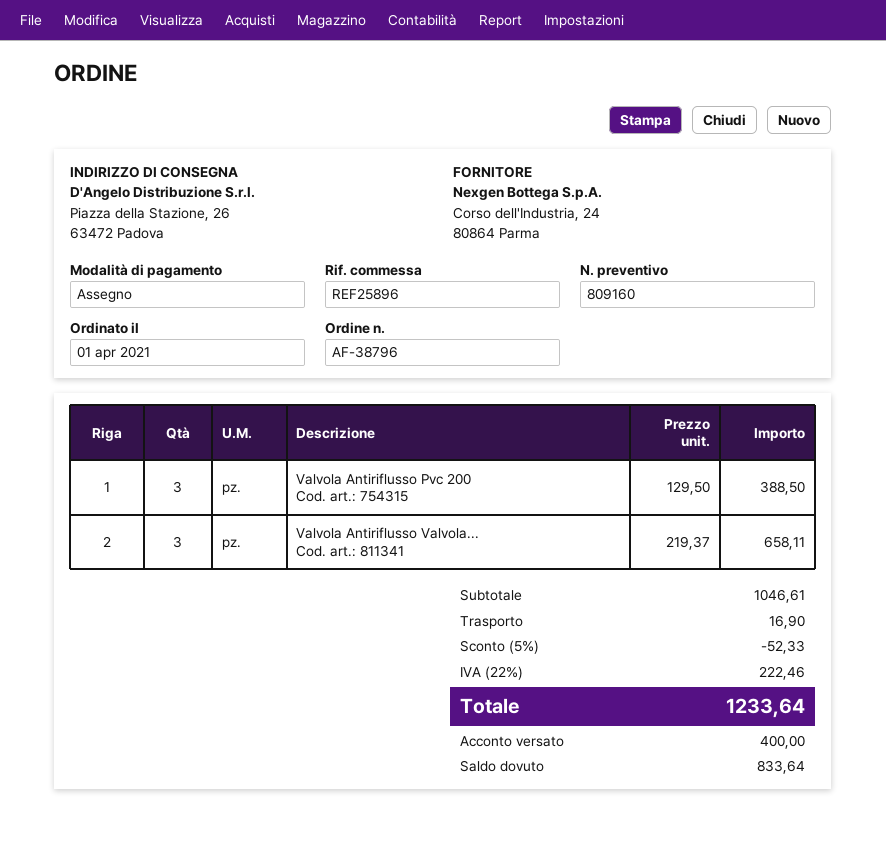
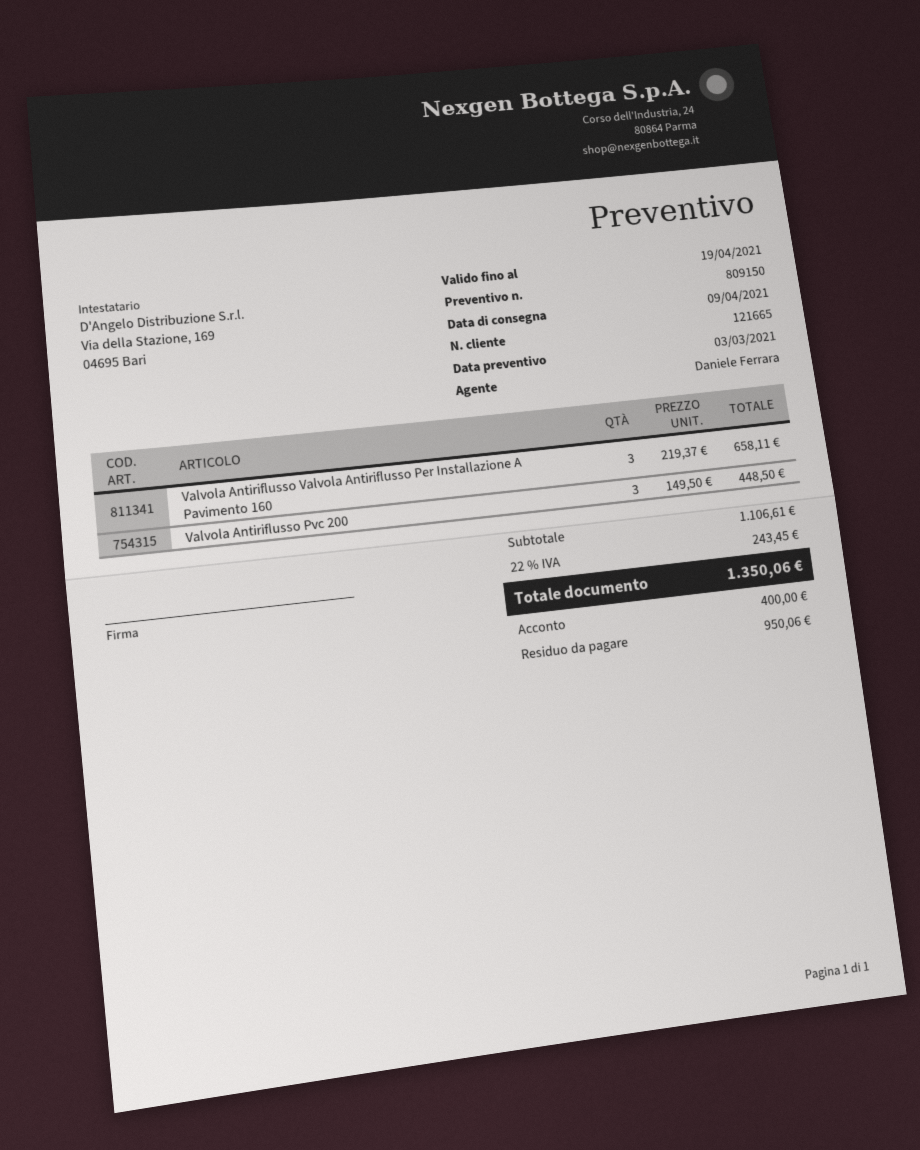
quote number: 809160 -> 809150
Valvola Antiriflusso Pvc 200: 3 x 129.50 = 388.50 -> 3 x 149.50 = 448.50
subtotal: 1046.61 -> 1106.61
discount: 5% = 52.33 -> none
shipping: 16.90 -> none
tax: 22% = 222.46 -> 22% = 243.45
total: 1233.64 -> 1350.06
balance: 833.64 -> 950.06

